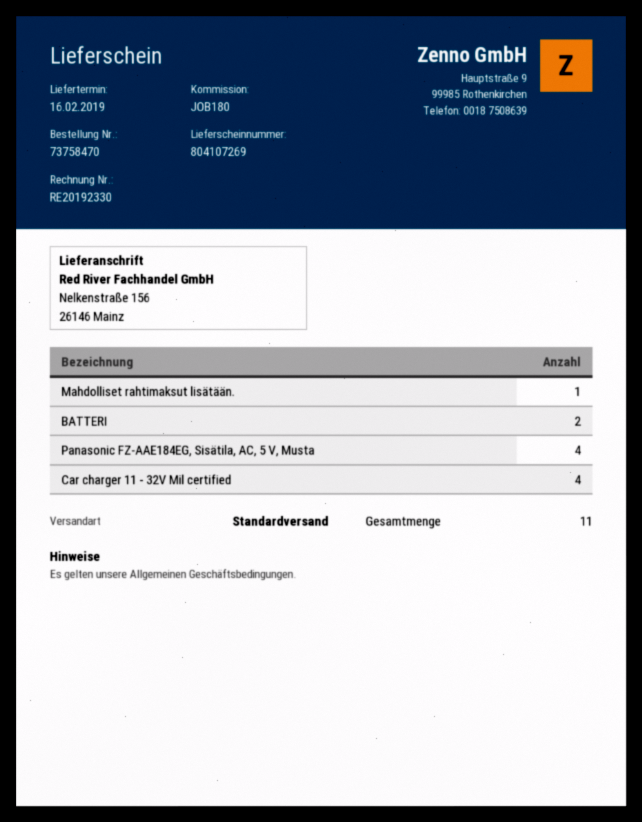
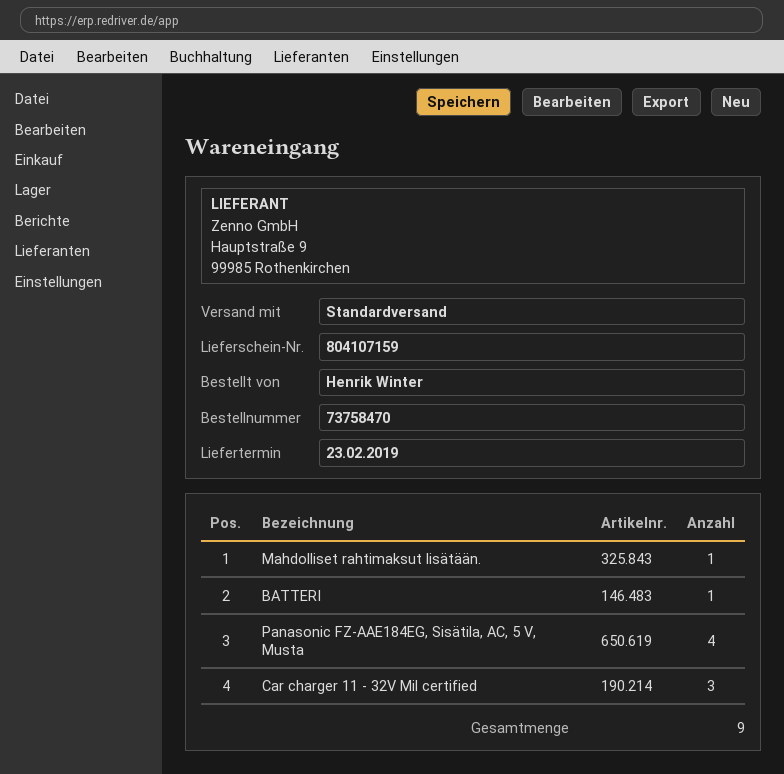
delivery note number: 804107269 -> 804107159
delivery date: 2019-02-16 -> 2019-02-23
BATTERI: 2 -> 1
Car charger 11 - 32V Mil certified: 4 -> 3
total quantity: 11 -> 9

